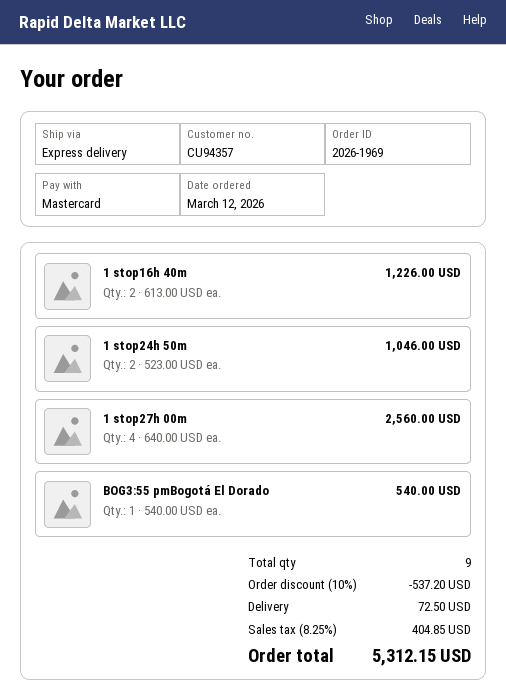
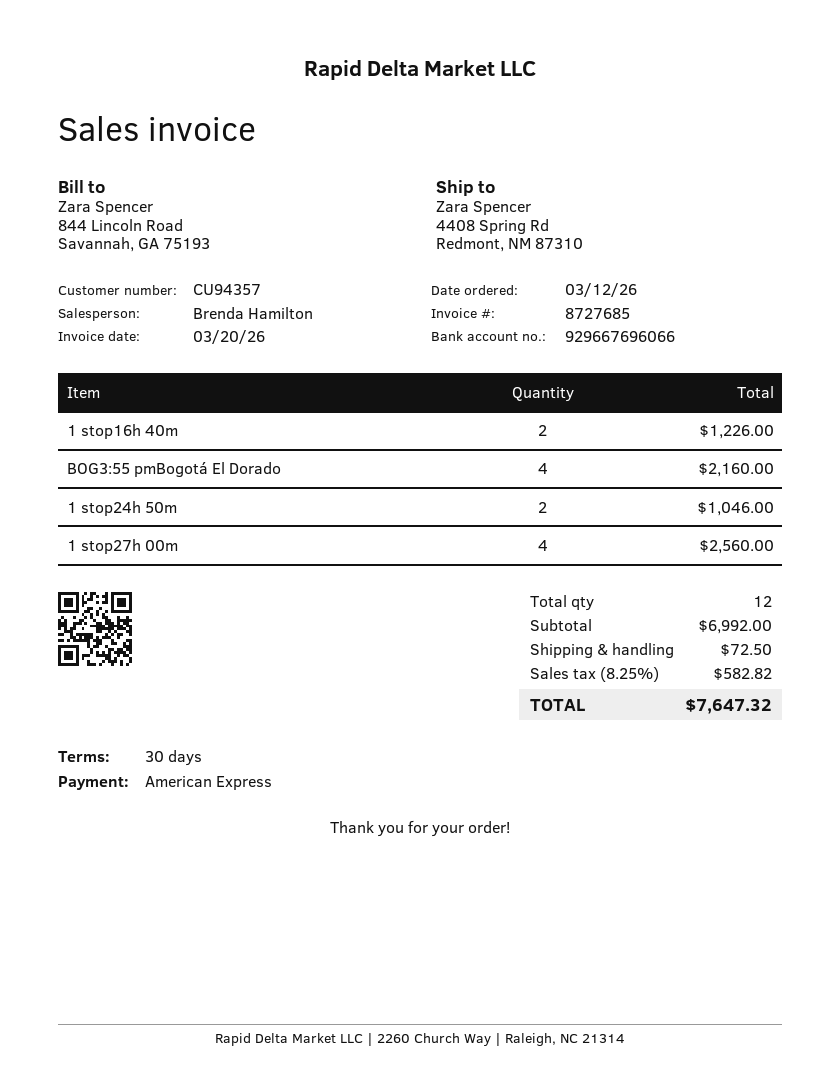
payment method: Mastercard -> American Express
BOG3:55 pmBogotá El Dorado: 1 for 540.00 -> 4 for 2160.00
total quantity: 9 -> 12
discount: 10% = 537.20 -> none
tax: 8.25% = 404.85 -> 8.25% = 582.82
total: 5312.15 -> 7647.32

